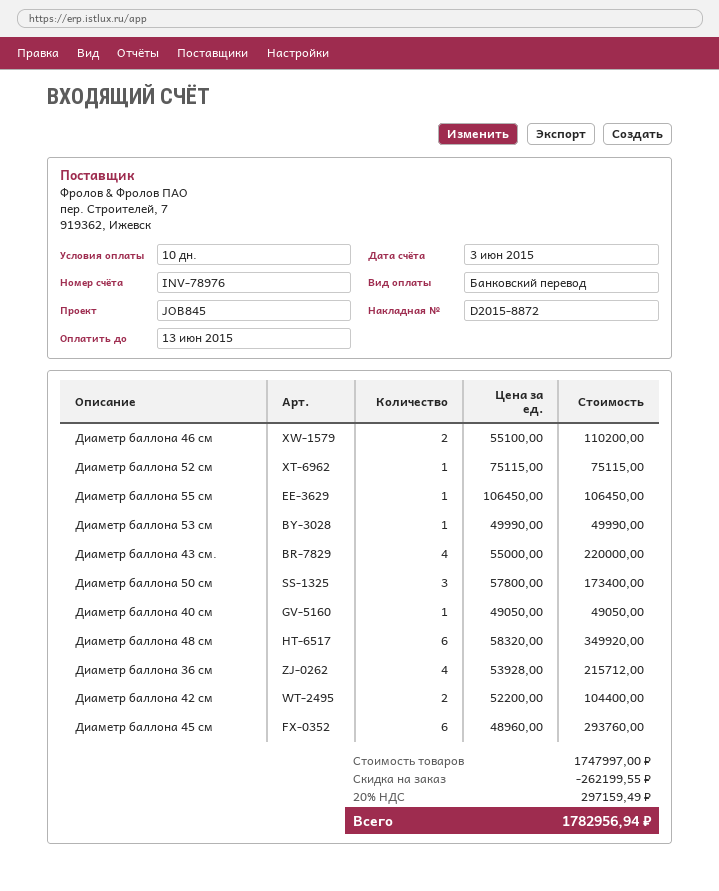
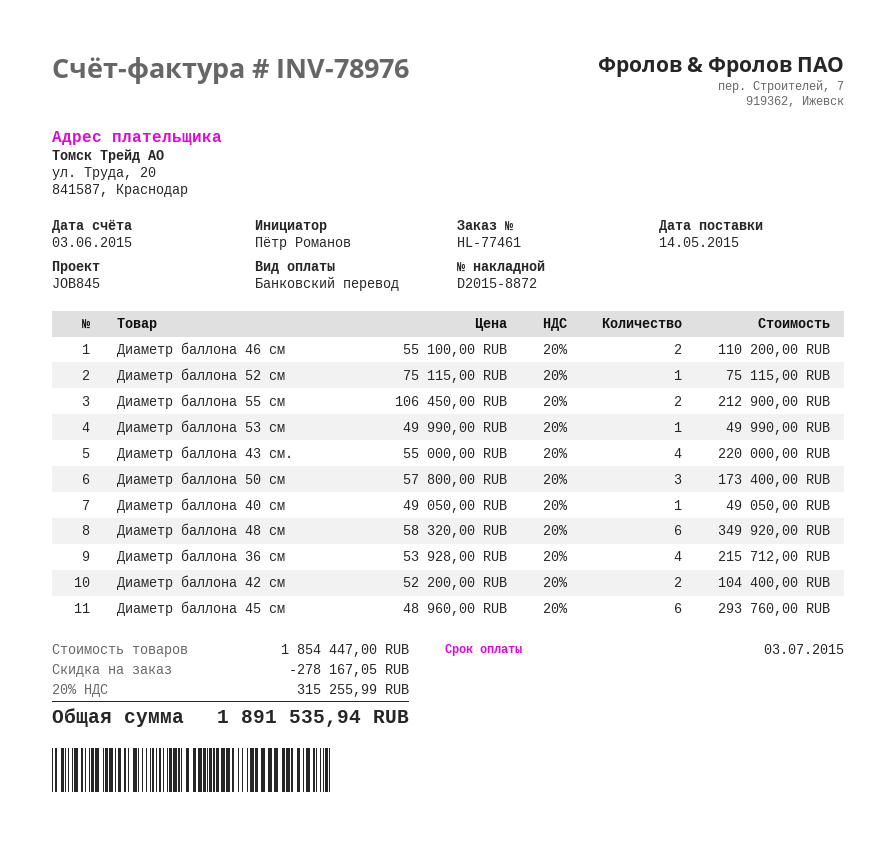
due date: 2015-06-13 -> 2015-07-03
Диаметр баллона 55 см: 1 x 106450.00 = 106450.00 -> 2 x 106450.00 = 212900.00
subtotal: 1747997.00 -> 1854447.00
discount: 262199.55 -> 278167.05
tax: 20% = 297159.49 -> 20% = 315255.99
total: 1782956.94 -> 1891535.94

